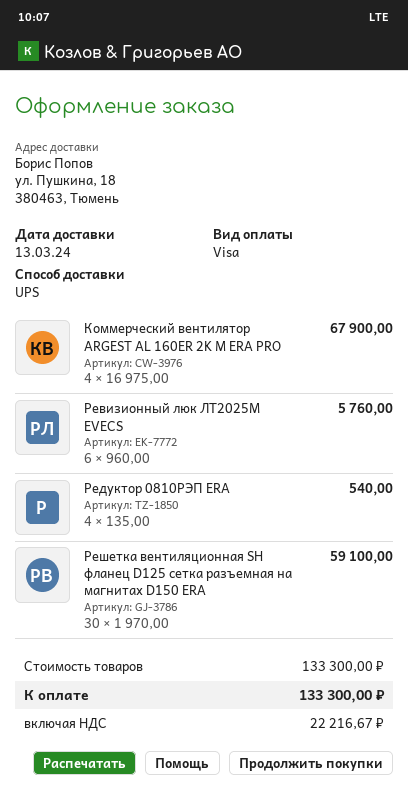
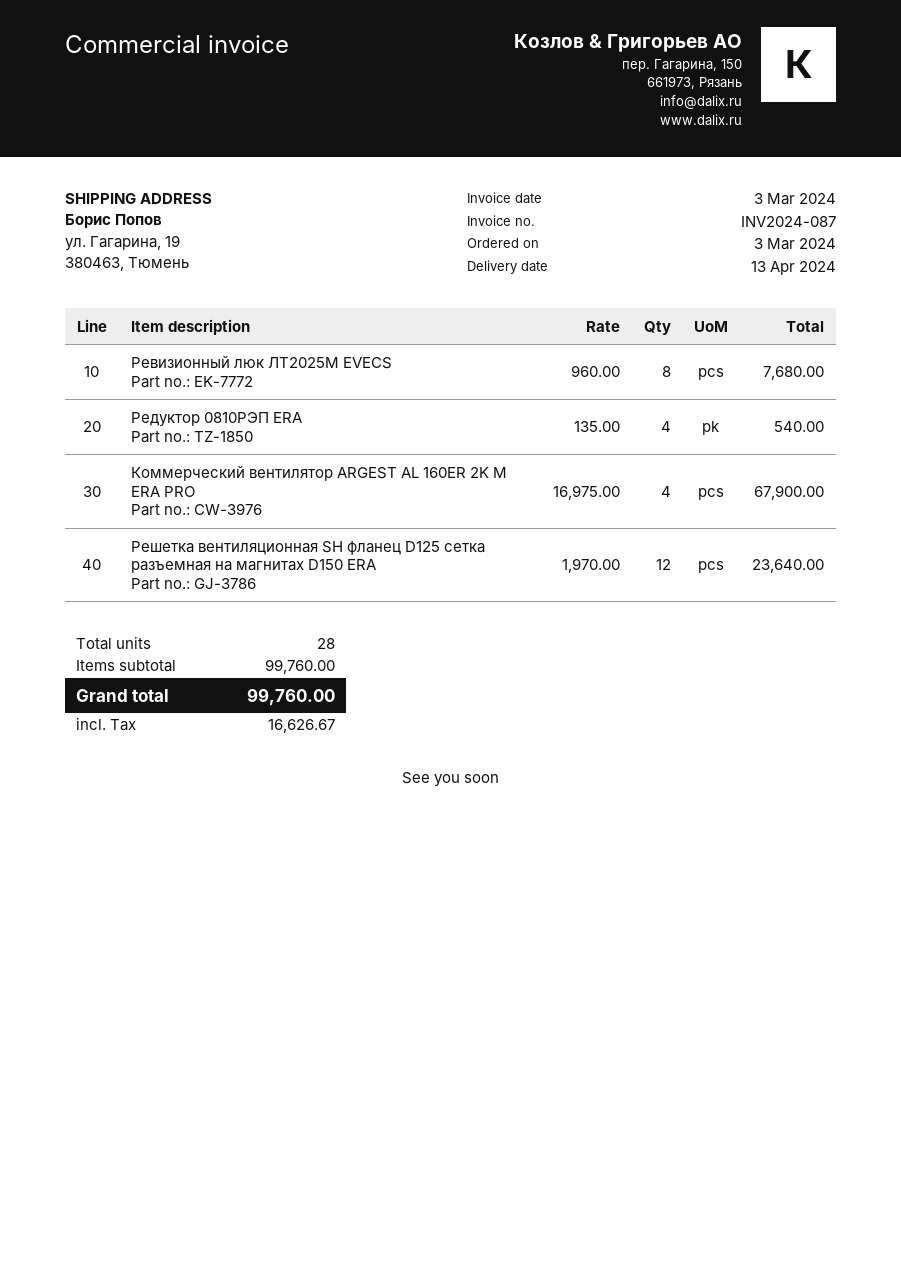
delivery date: 2024-03-13 -> 2024-04-13
ship to: ул. Пушкина, 18, 380463, Тюмень -> ул. Гагарина, 19, 380463, Тюмень
Ревизионный люк ЛТ2025М EVECS: 6 x 960.00 = 5760.00 -> 8 x 960.00 = 7680.00
Решетка вентиляционная SH фланец D125 сетка разъемная на магнитах D150 ERA: 30 x 1970.00 = 59100.00 -> 12 x 1970.00 = 23640.00
subtotal: 133300.00 -> 99760.00
tax: 22216.67 -> 16626.67
total: 133300.00 -> 99760.00

